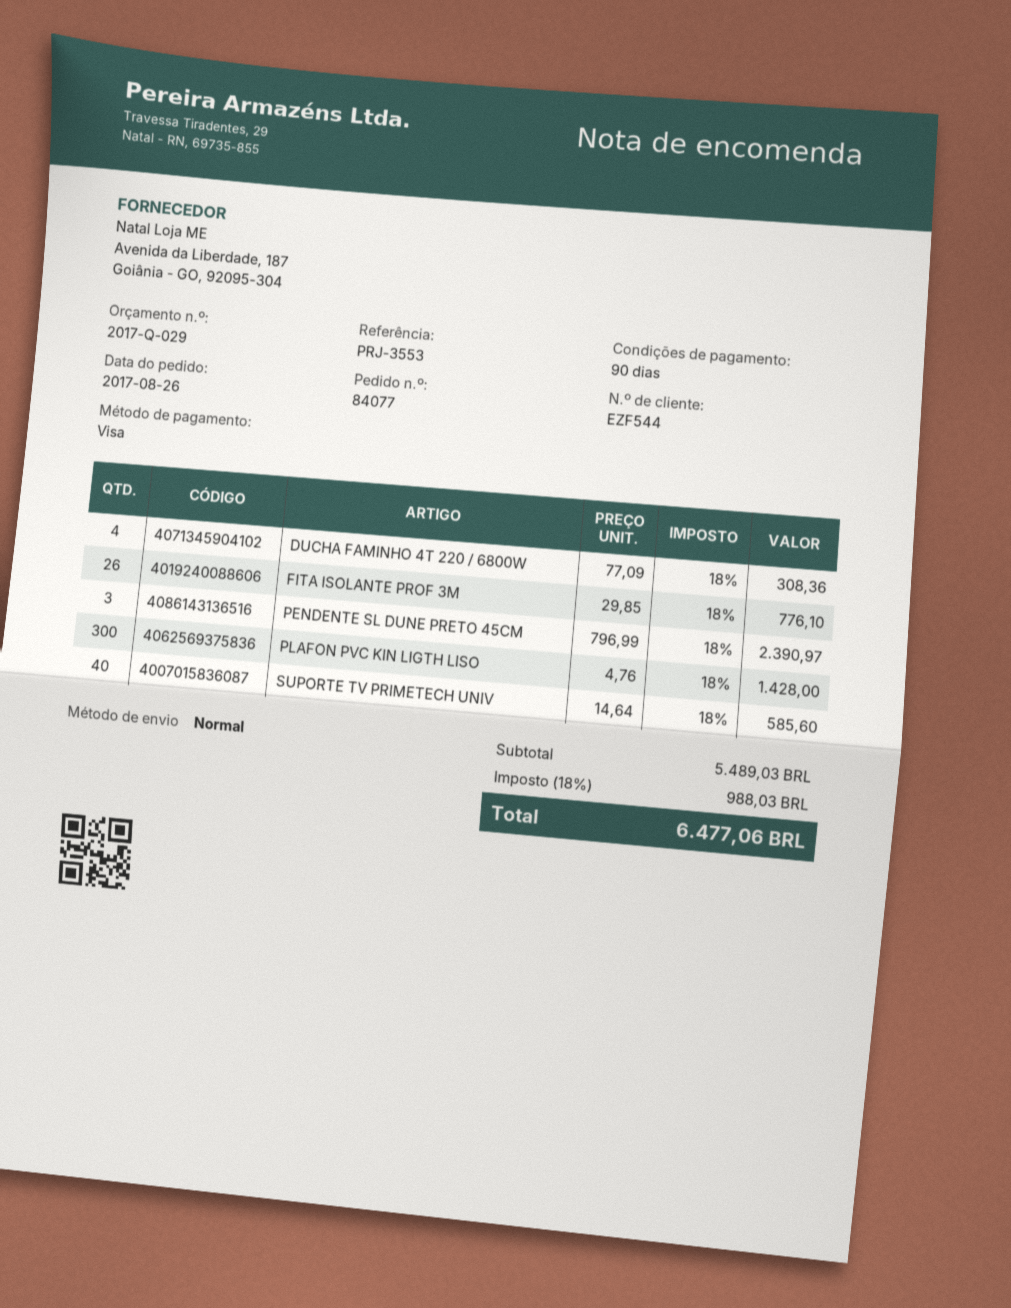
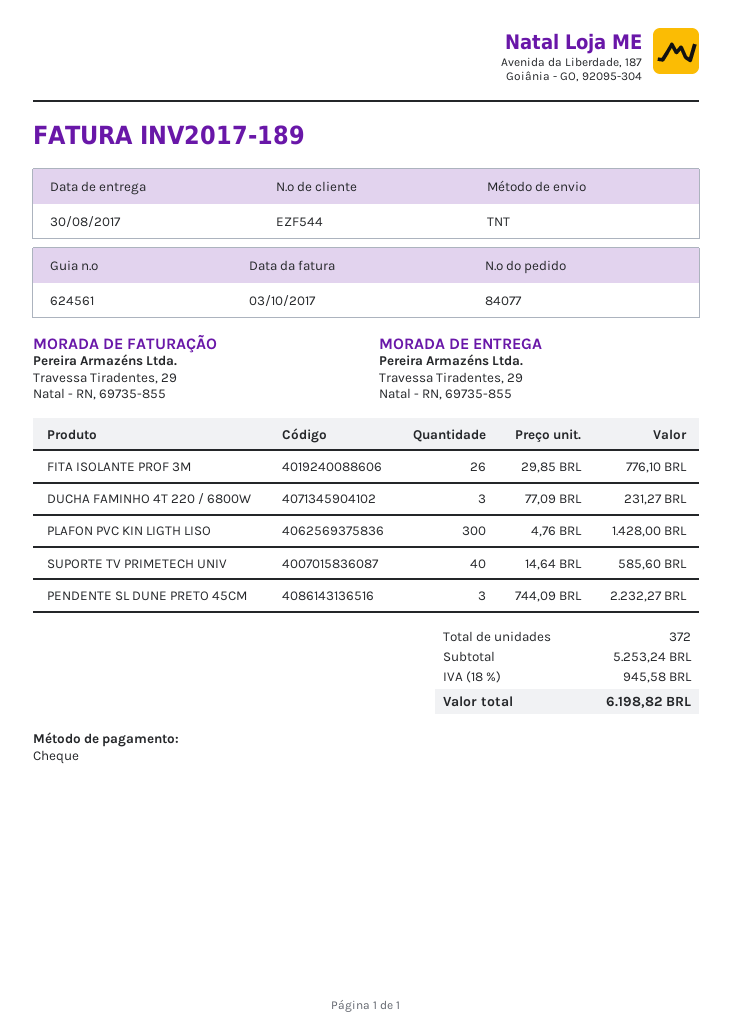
payment method: Visa -> cheque
shipping method: standard -> TNT
DUCHA FAMINHO 4T 220 / 6800W: 4 x 77.09 = 308.36 -> 3 x 77.09 = 231.27
PENDENTE SL DUNE PRETO 45CM: 3 x 796.99 = 2390.97 -> 3 x 744.09 = 2232.27
subtotal: 5489.03 -> 5253.24
tax: 18% = 988.03 -> 18% = 945.58
total: 6477.06 -> 6198.82

